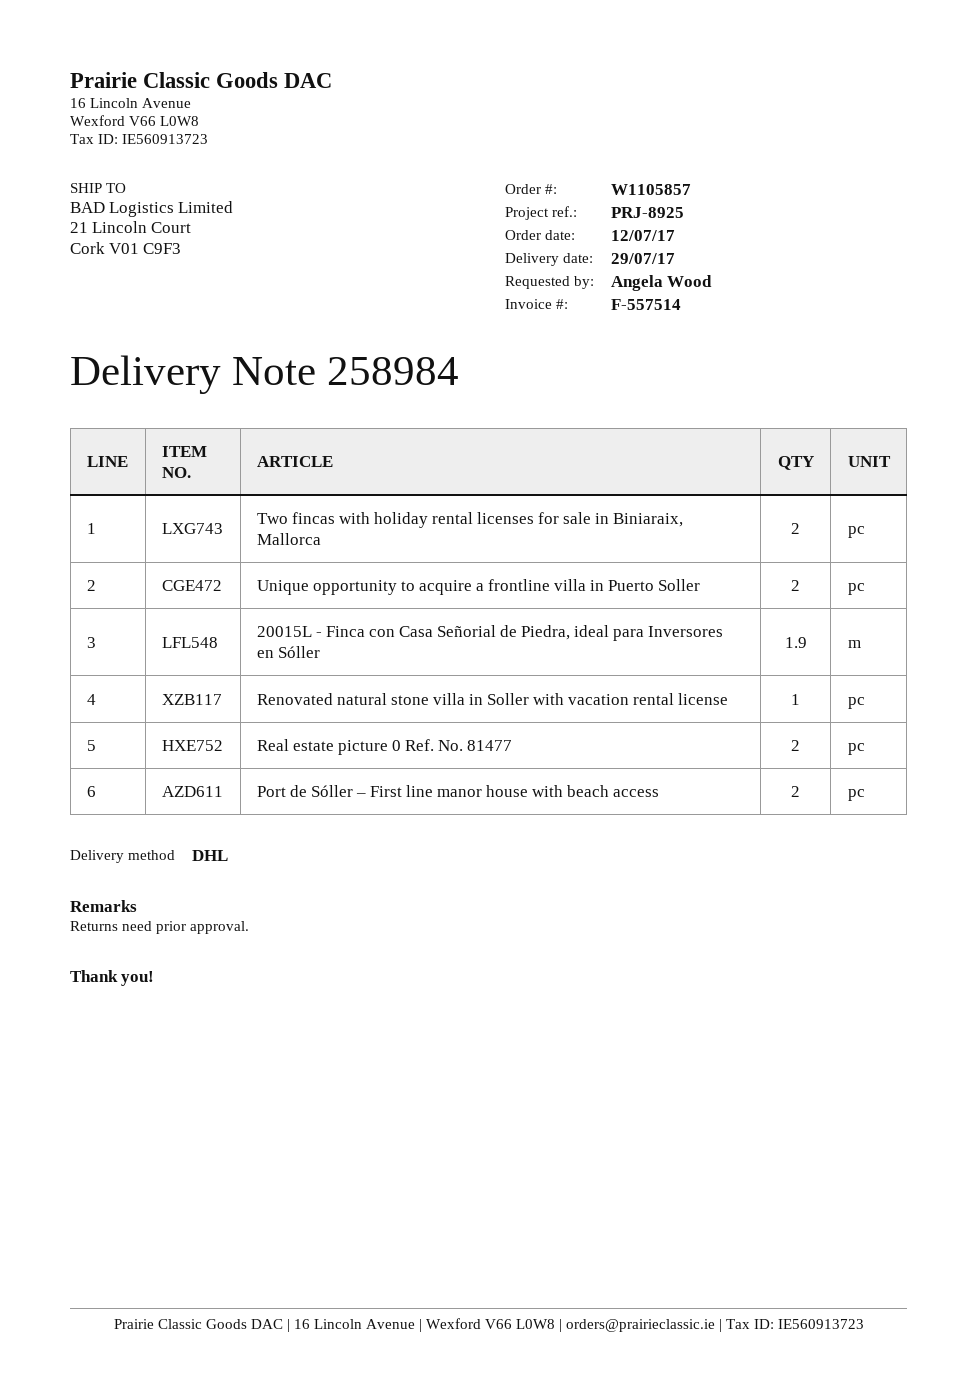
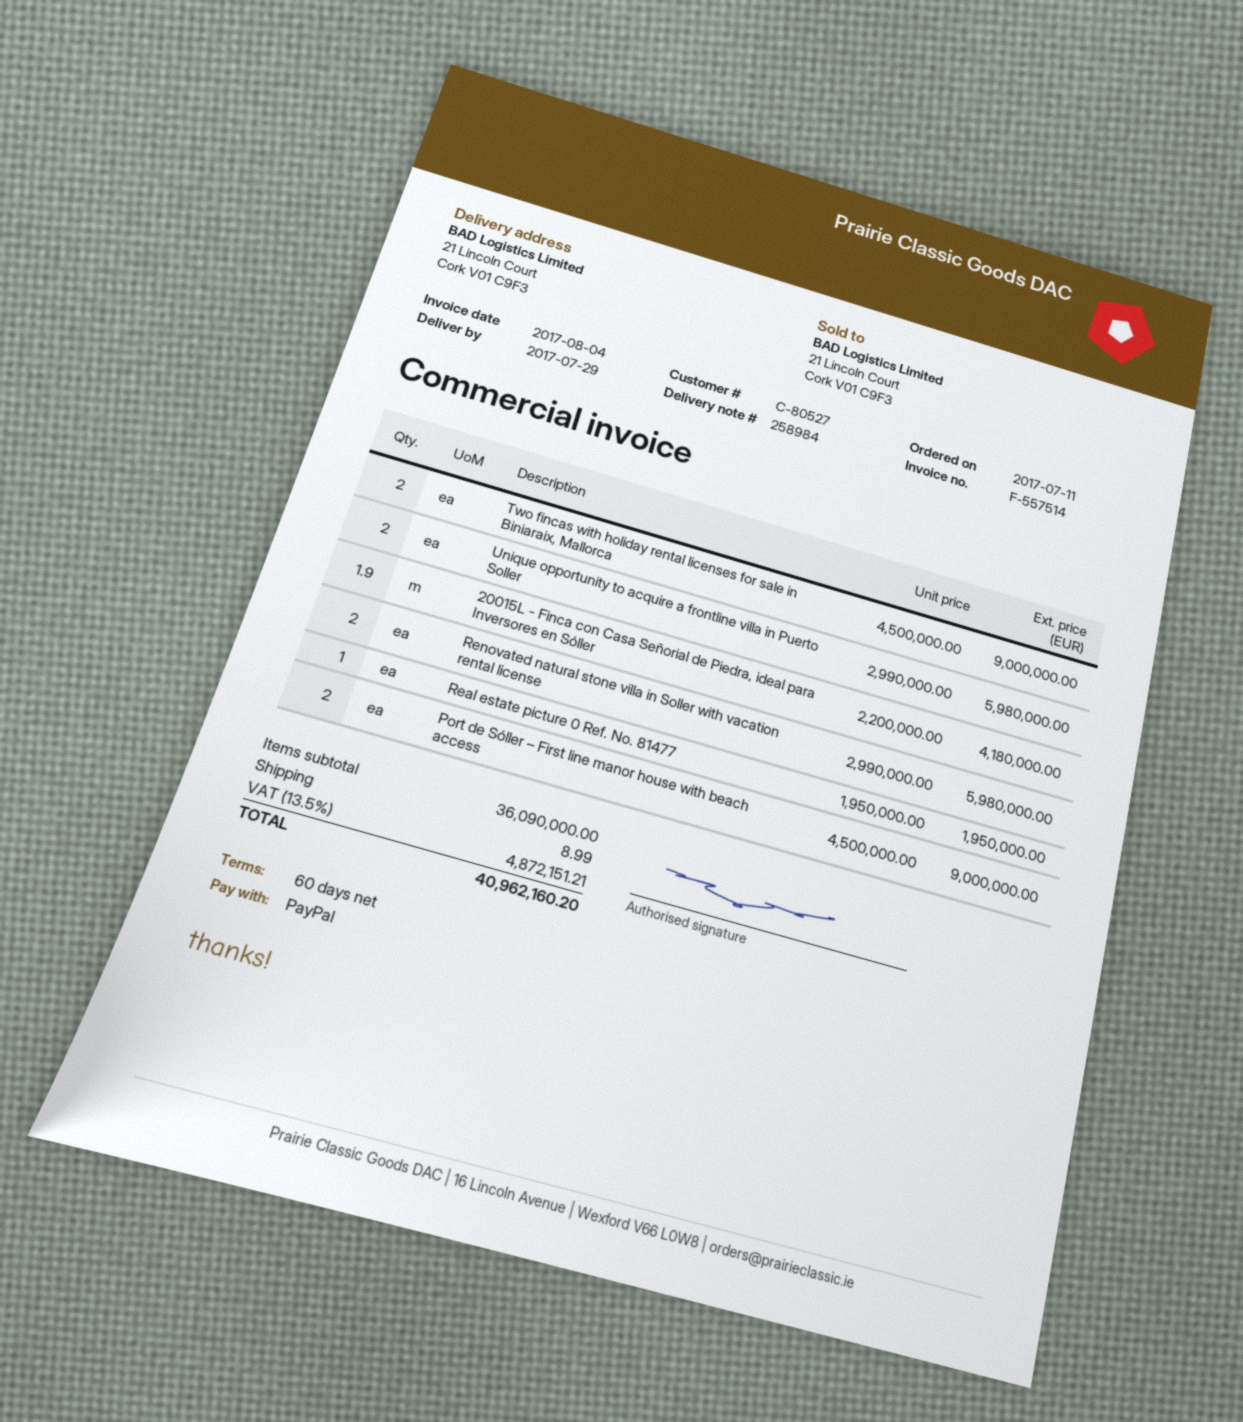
order date: 2017-07-12 -> 2017-07-11
Renovated natural stone villa in Soller with vacation rental license: 1 -> 2
Real estate picture 0 Ref. No. 81477: 2 -> 1

